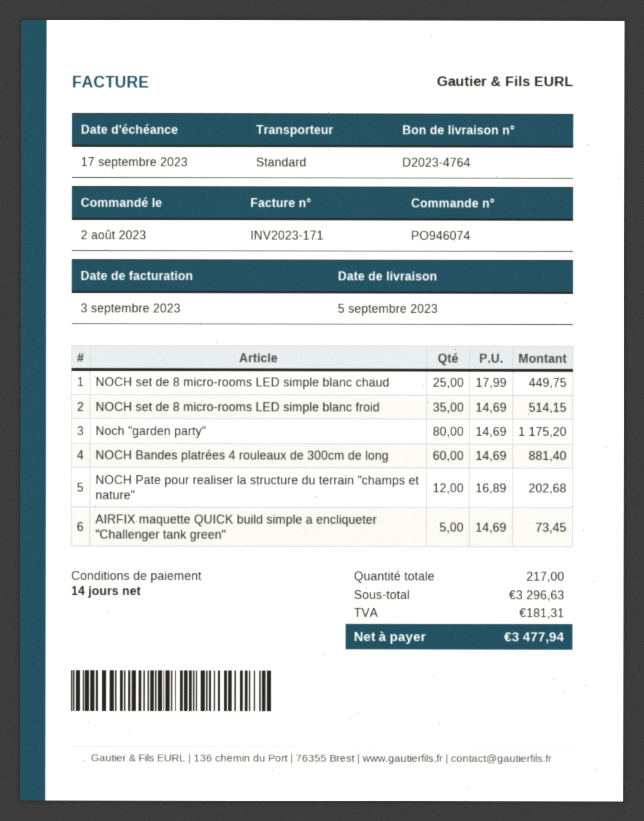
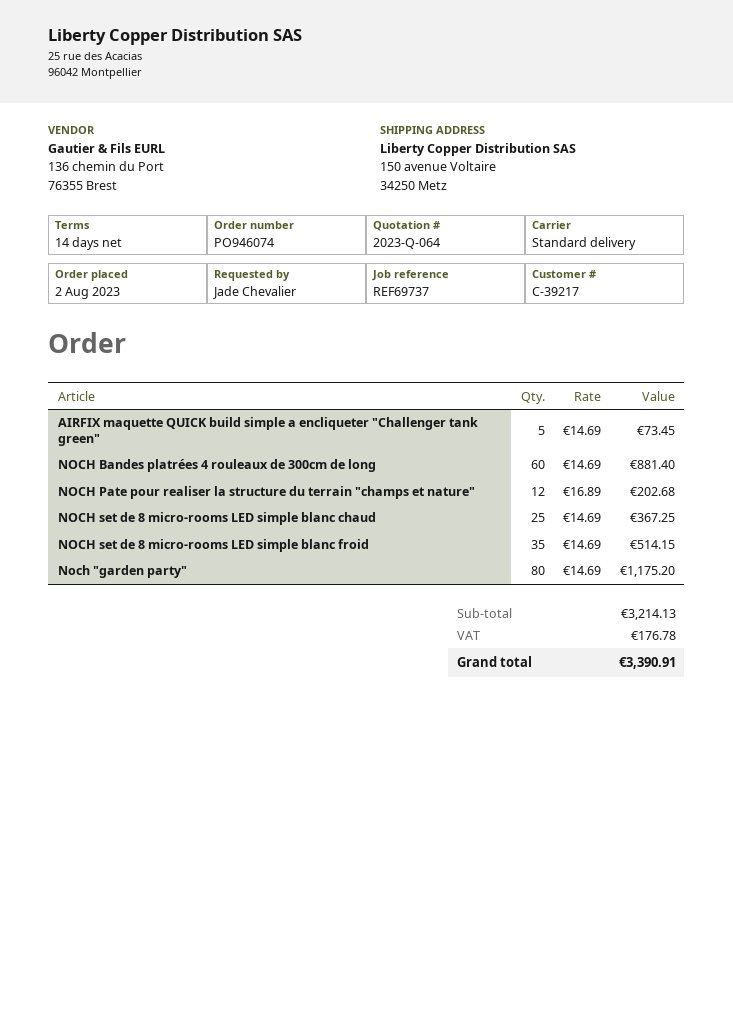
NOCH set de 8 micro-rooms LED simple blanc chaud: 25 x 17.99 = 449.75 -> 25 x 14.69 = 367.25
subtotal: 3296.63 -> 3214.13
tax: 181.31 -> 176.78
total: 3477.94 -> 3390.91

